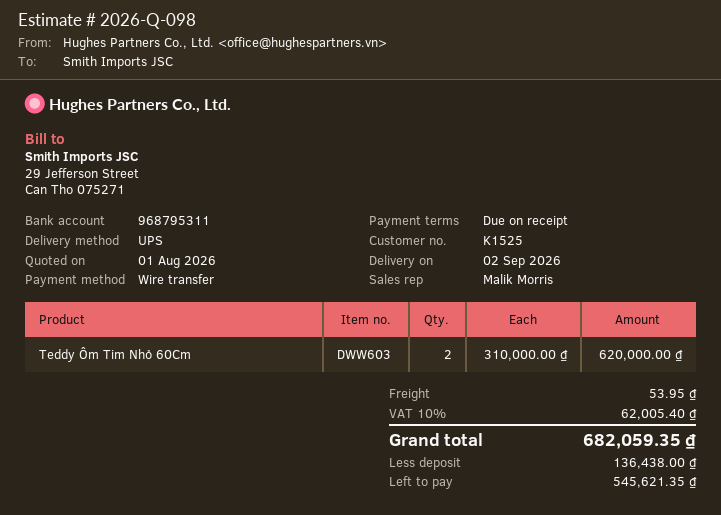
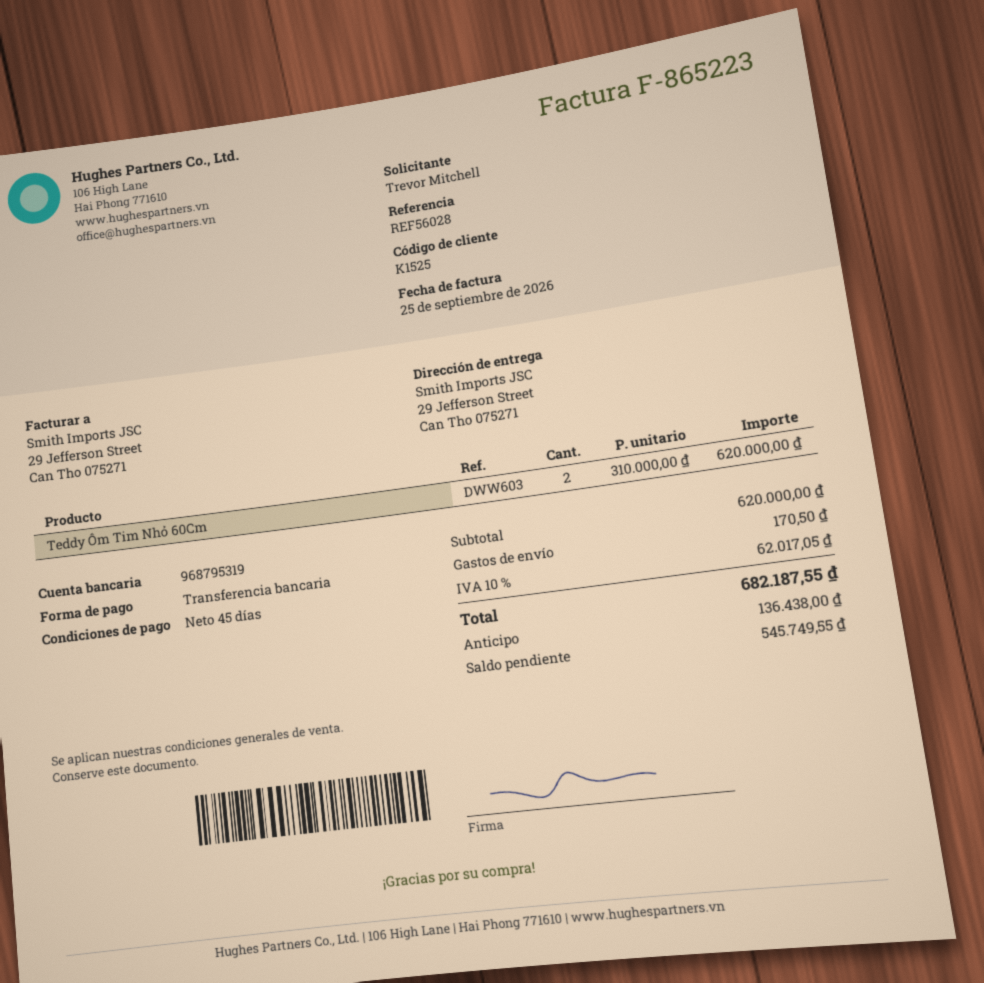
payment terms: on receipt -> 45 days
bank account: 968795311 -> 968795319
shipping: 53.95 -> 170.50
tax: 10% = 62005.40 -> 10% = 62017.05
total: 682059.35 -> 682187.55
balance: 545621.35 -> 545749.55

